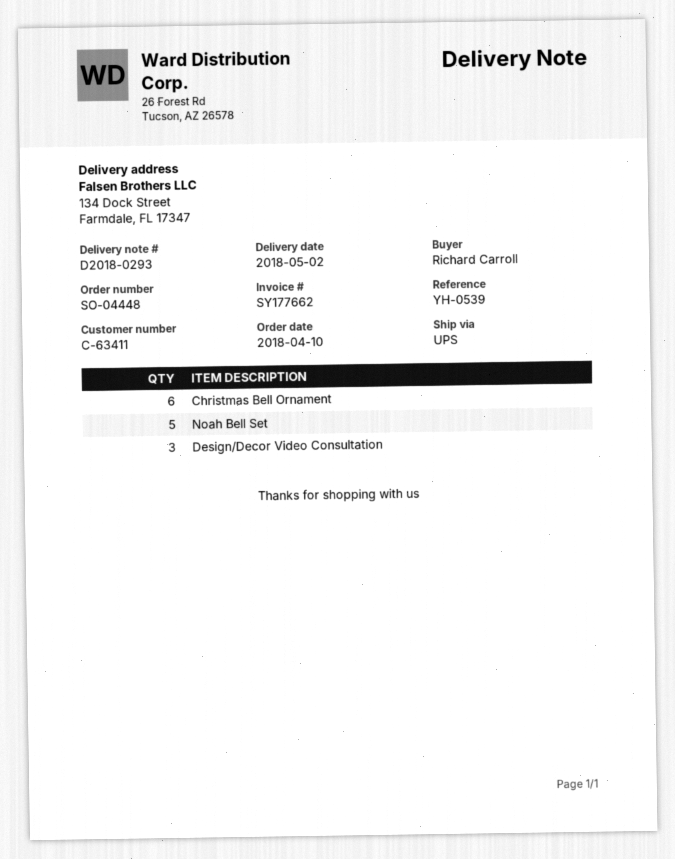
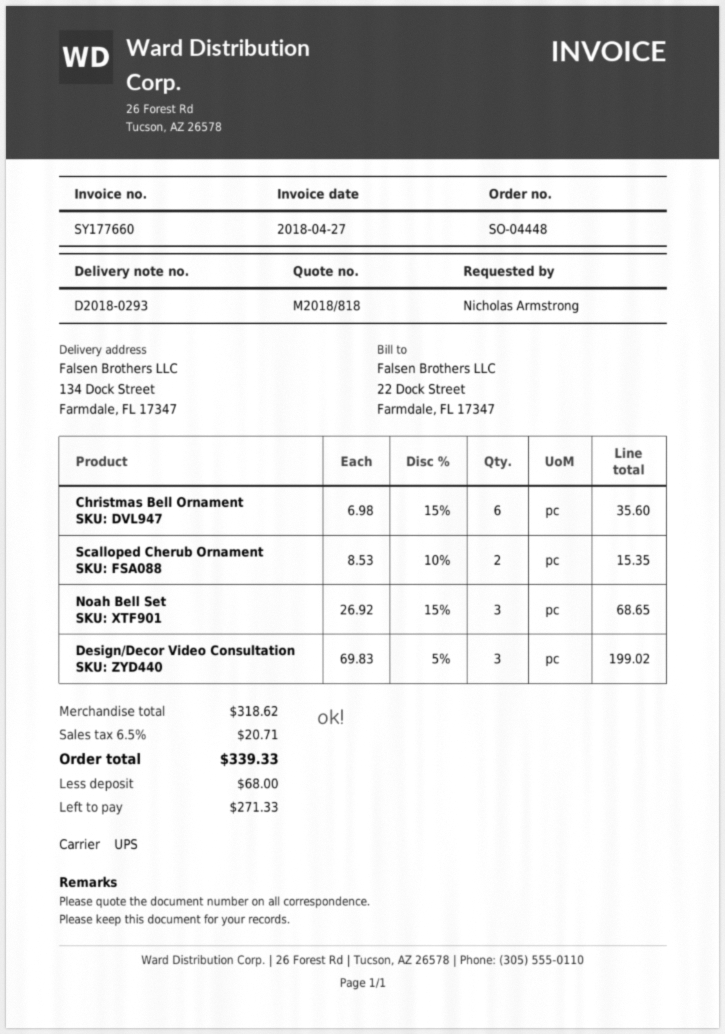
invoice number: SY177662 -> SY177660
ordered by: Richard Carroll -> Nicholas Armstrong
Noah Bell Set: 5 -> 3
Scalloped Cherub Ornament: none -> 2

